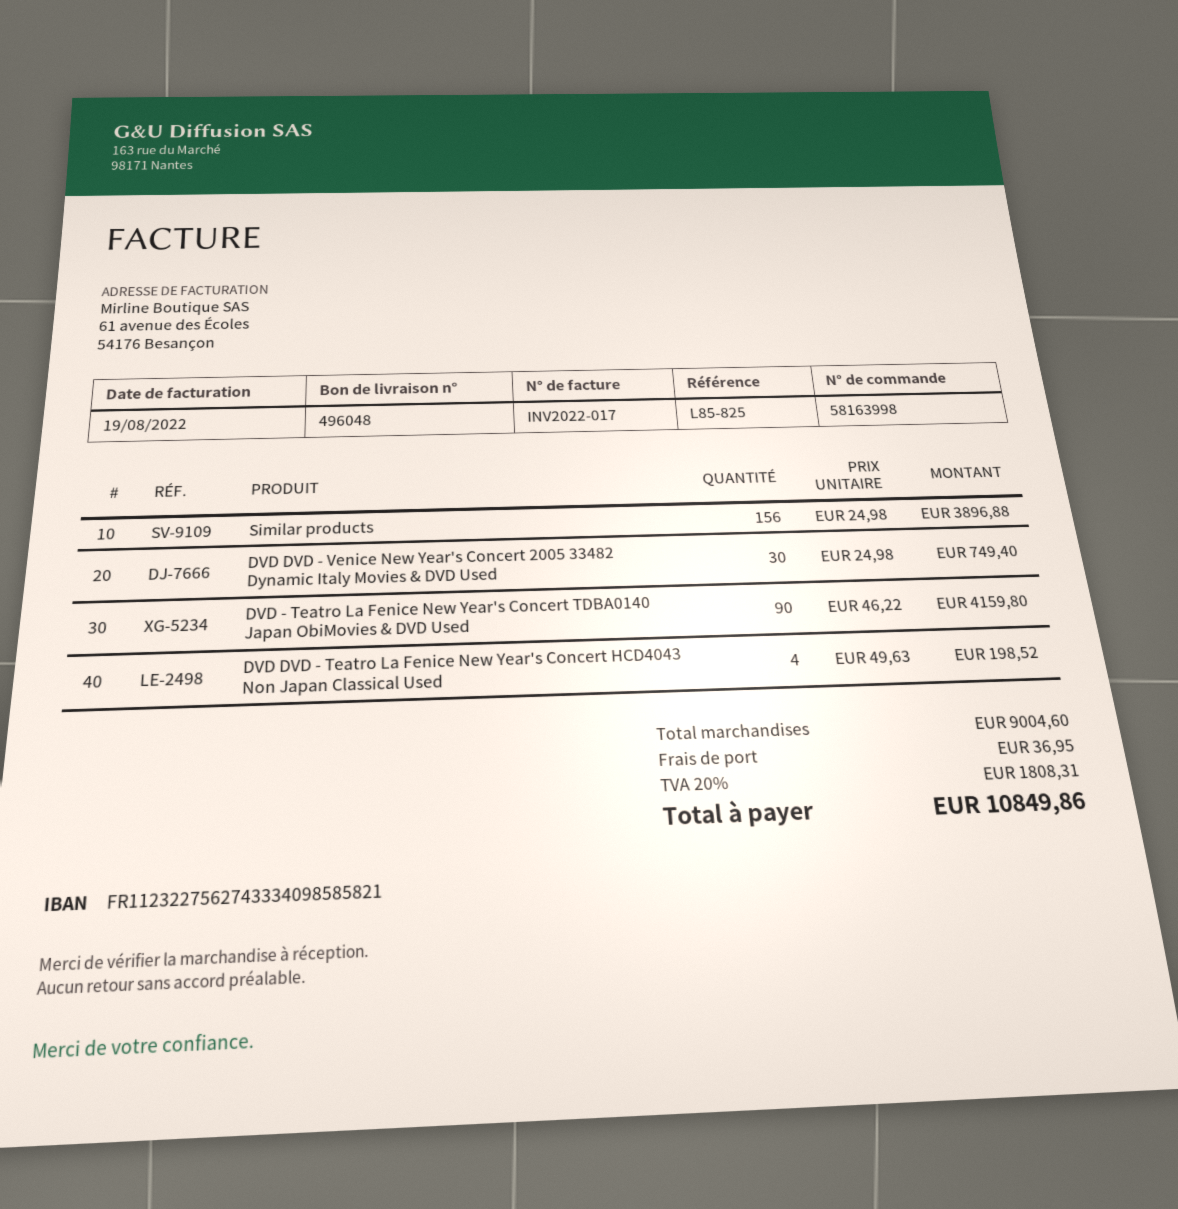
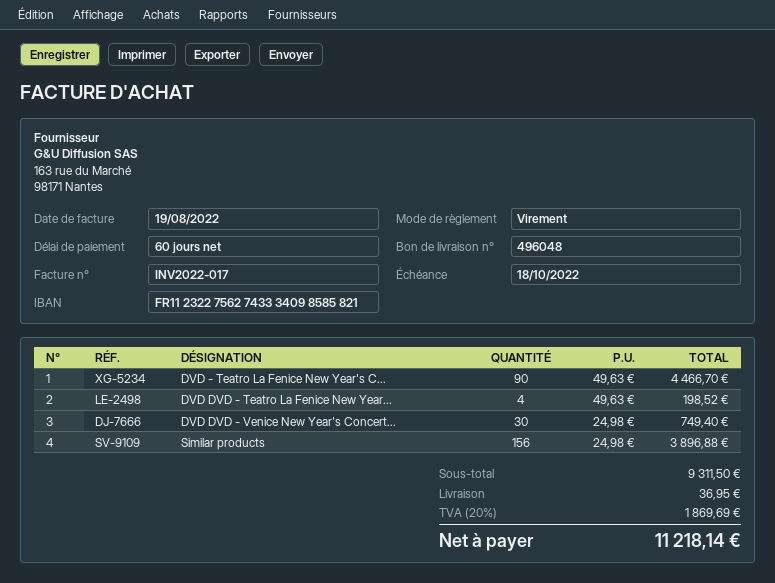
DVD - Teatro La Fenice New Year's Concert TDBA0140 Japan ObiMovies & DVD Used: 90 x 46.22 = 4159.80 -> 90 x 49.63 = 4466.70
subtotal: 9004.60 -> 9311.50
tax: 20% = 1808.31 -> 20% = 1869.69
total: 10849.86 -> 11218.14

